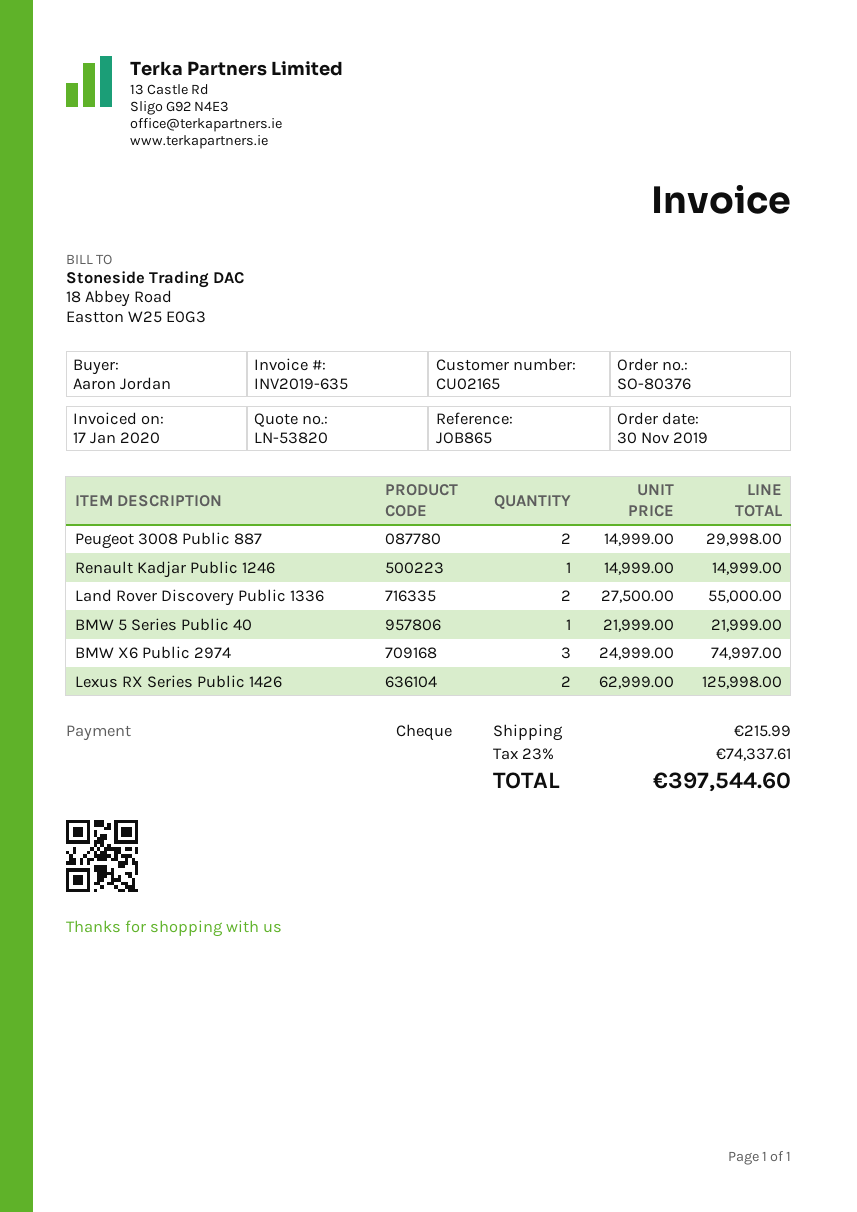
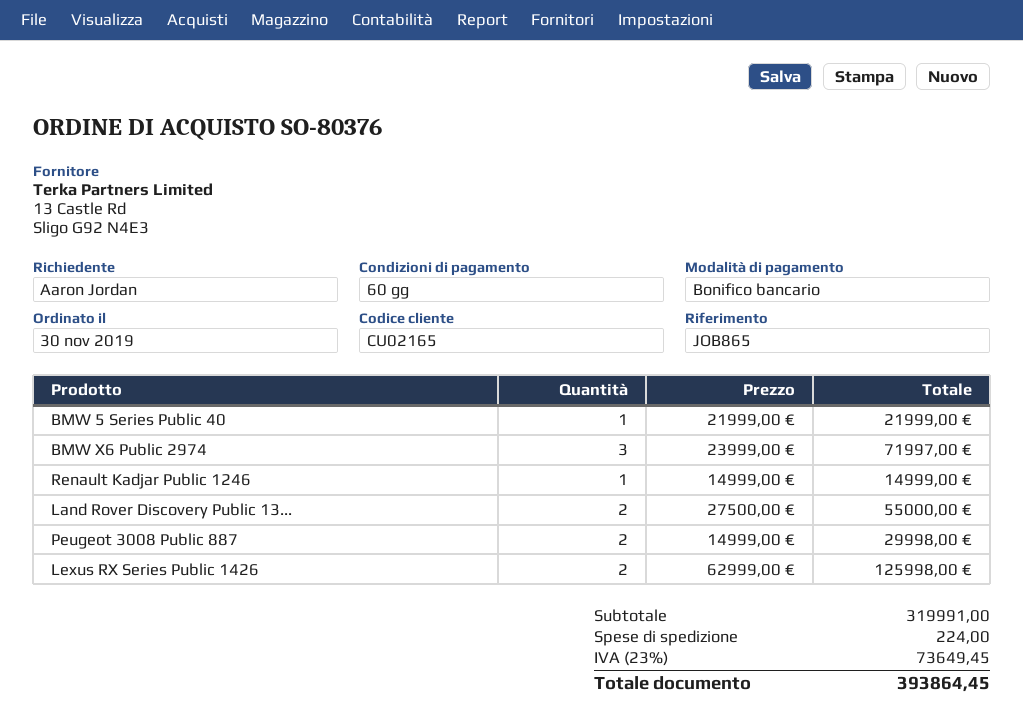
payment method: cheque -> bank transfer
BMW X6 Public 2974: 3 x 24999.00 = 74997.00 -> 3 x 23999.00 = 71997.00
shipping: 215.99 -> 224.00
tax: 23% = 74337.61 -> 23% = 73649.45
total: 397544.60 -> 393864.45

